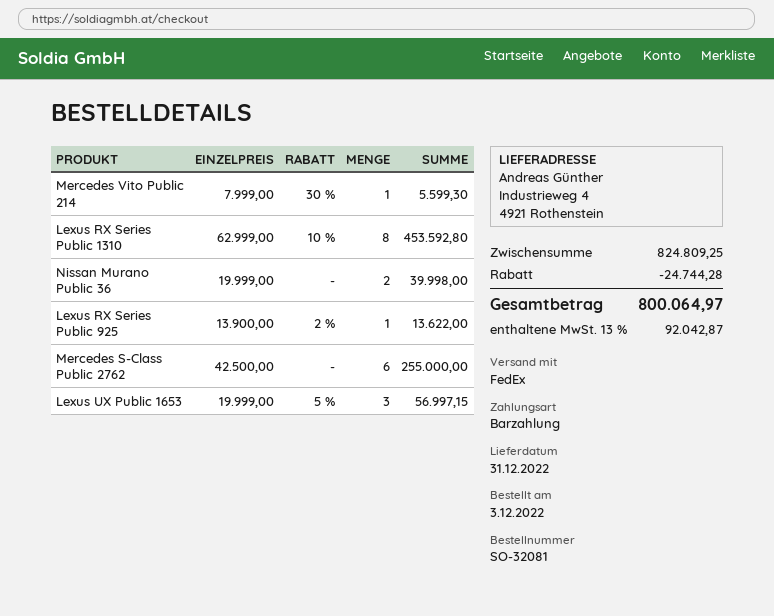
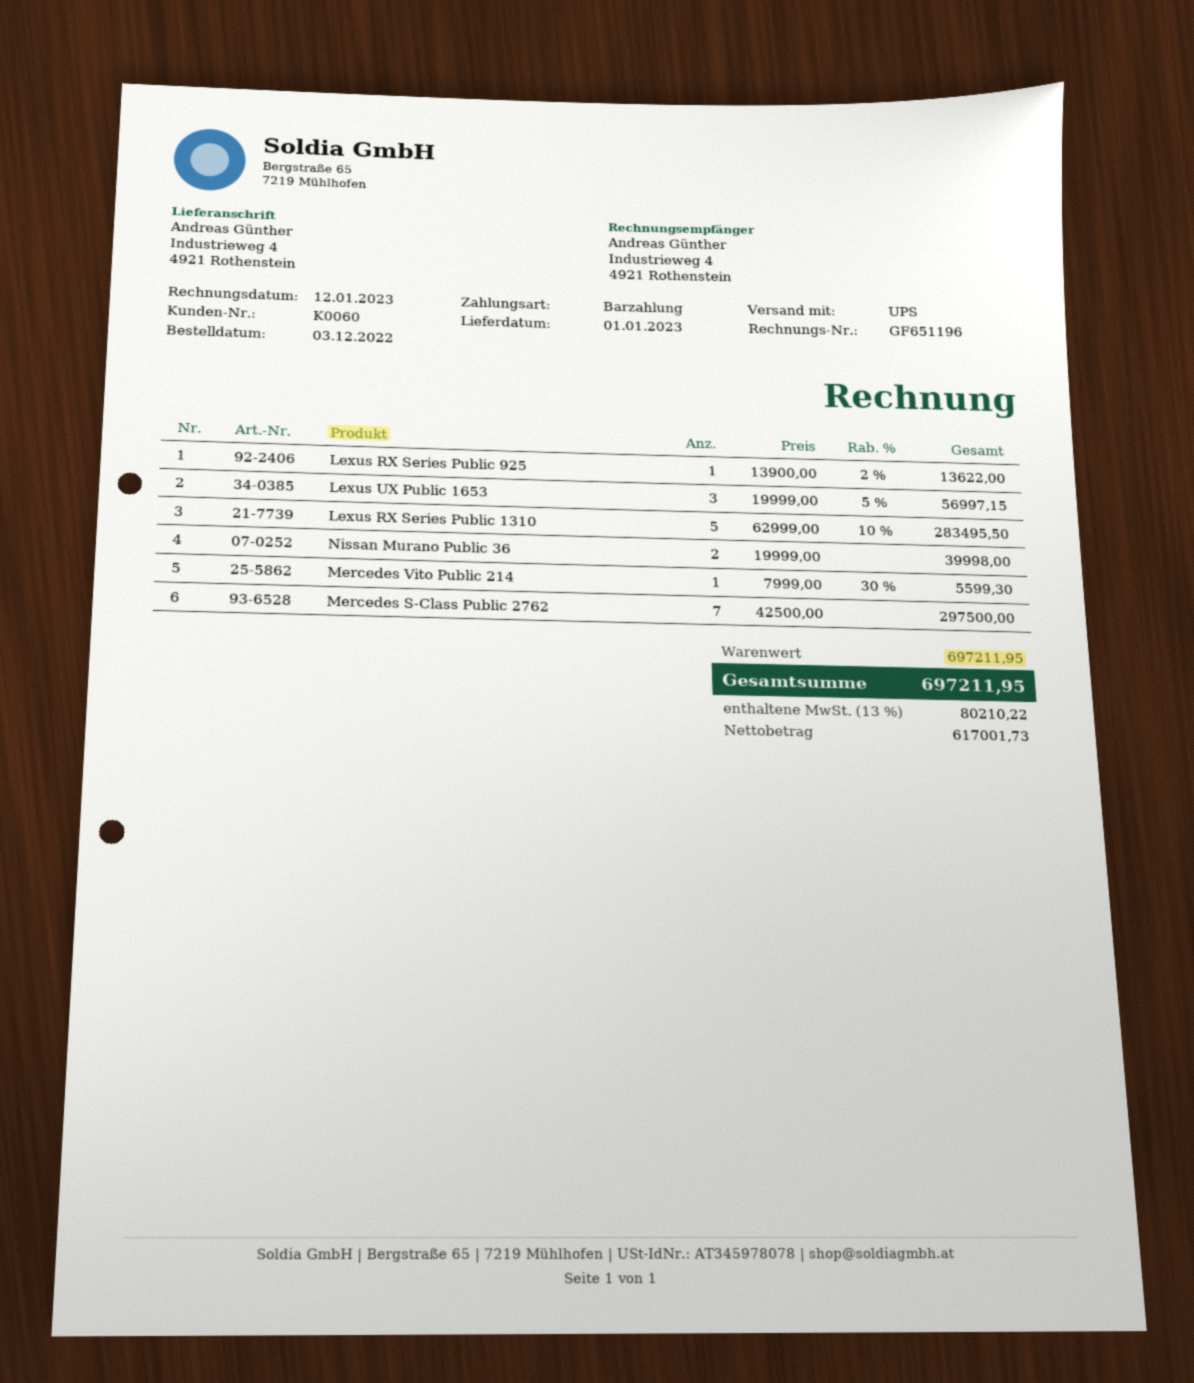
delivery date: 2022-12-31 -> 2023-01-01
shipping method: FedEx -> UPS
Lexus RX Series Public 1310: 8 x 62999.00 - 10% = 453592.80 -> 5 x 62999.00 - 10% = 283495.50
Mercedes S-Class Public 2762: 6 x 42500.00 = 255000.00 -> 7 x 42500.00 = 297500.00
subtotal: 824809.25 -> 697211.95
discount: 24744.28 -> none
tax: 13% = 92042.87 -> 13% = 80210.22
total: 800064.97 -> 697211.95

